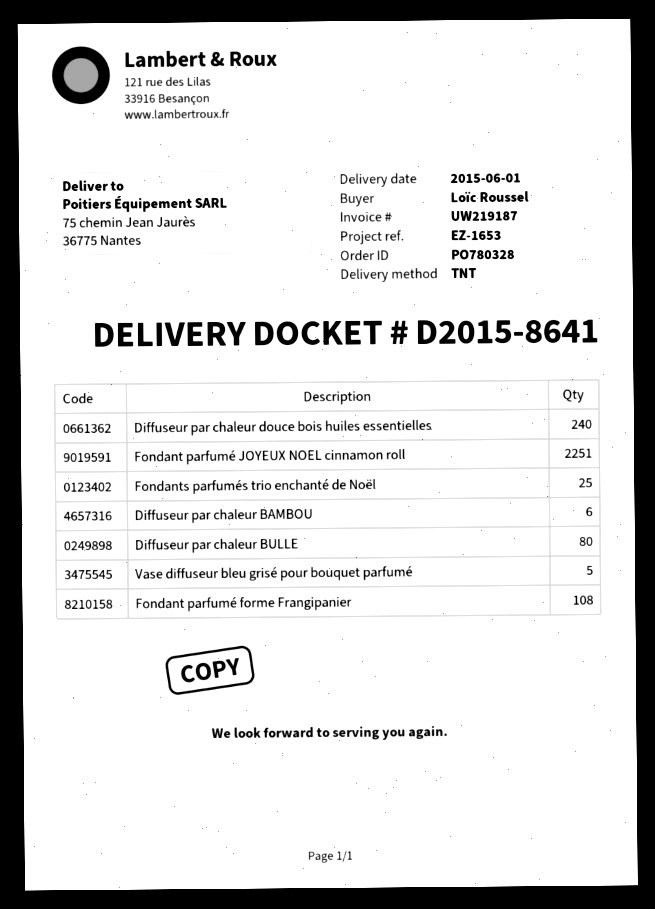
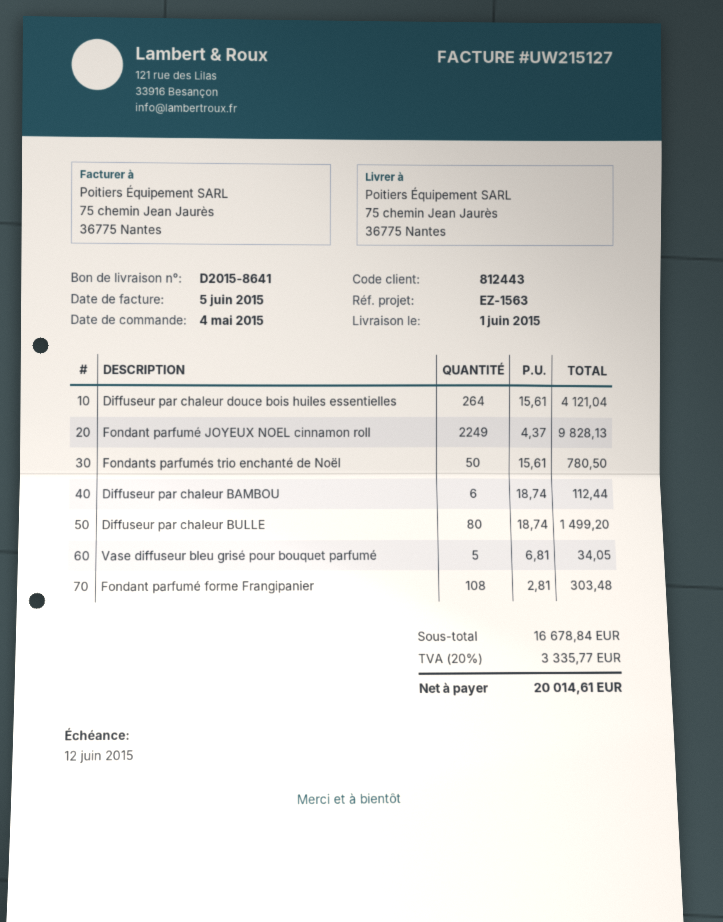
invoice number: UW219187 -> UW215127
reference: EZ-1653 -> EZ-1563
Diffuseur par chaleur douce bois huiles essentielles: 240 -> 264
Fondant parfumé JOYEUX NOEL cinnamon roll: 2251 -> 2249
Fondants parfumés trio enchanté de Noël: 25 -> 50

